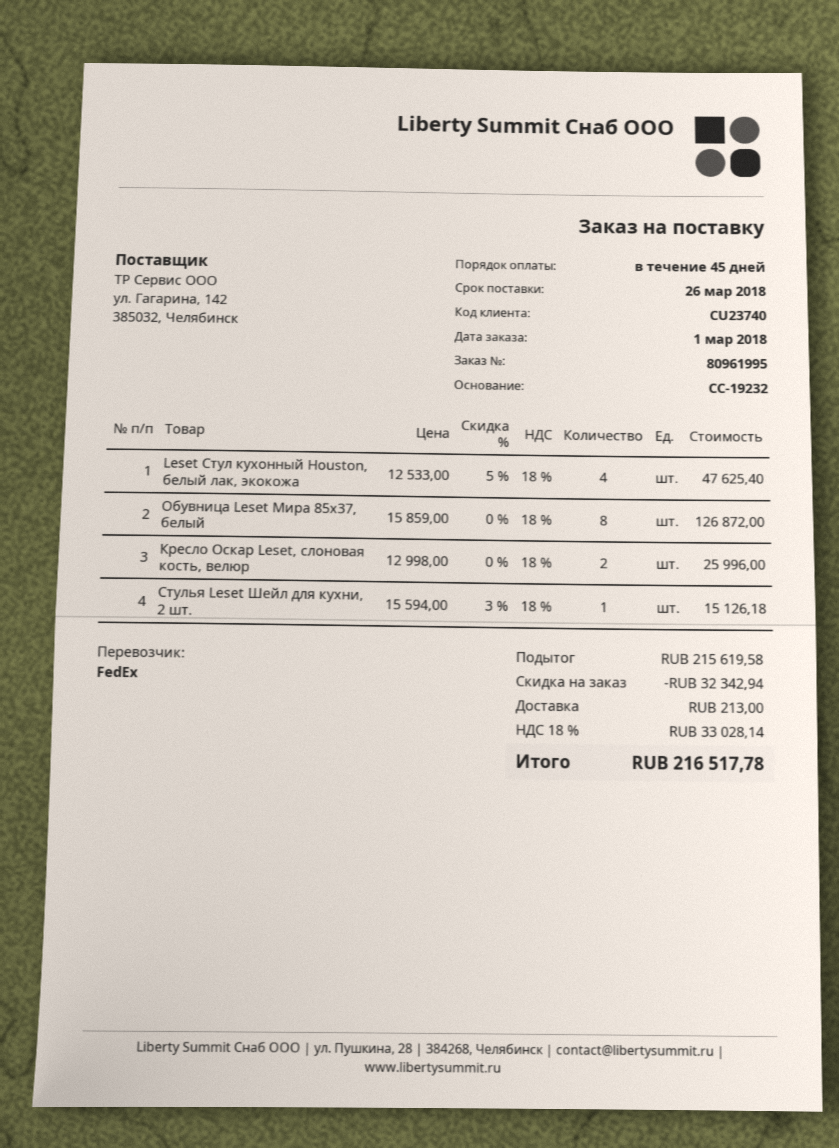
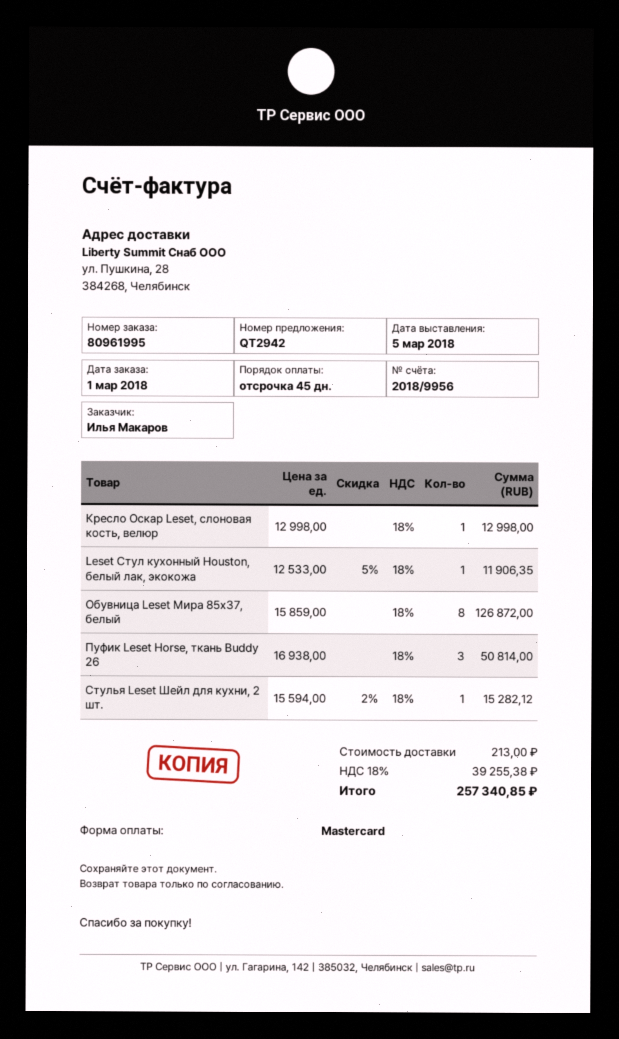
Leset Стул кухонный Houston, белый лак, экокожа: 4 x 12533.00 - 5% = 47625.40 -> 1 x 12533.00 - 5% = 11906.35
Кресло Оскар Leset, слоновая кость, велюр: 2 x 12998.00 = 25996.00 -> 1 x 12998.00 = 12998.00
Стулья Leset Шейл для кухни, 2 шт.: 1 x 15594.00 - 3% = 15126.18 -> 1 x 15594.00 - 2% = 15282.12
Пуфик Leset Horse, ткань Buddy 26: none -> 3 x 16938.00 = 50814.00
discount: 32342.94 -> none
tax: 18% = 33028.14 -> 18% = 39255.38
total: 216517.78 -> 257340.85

